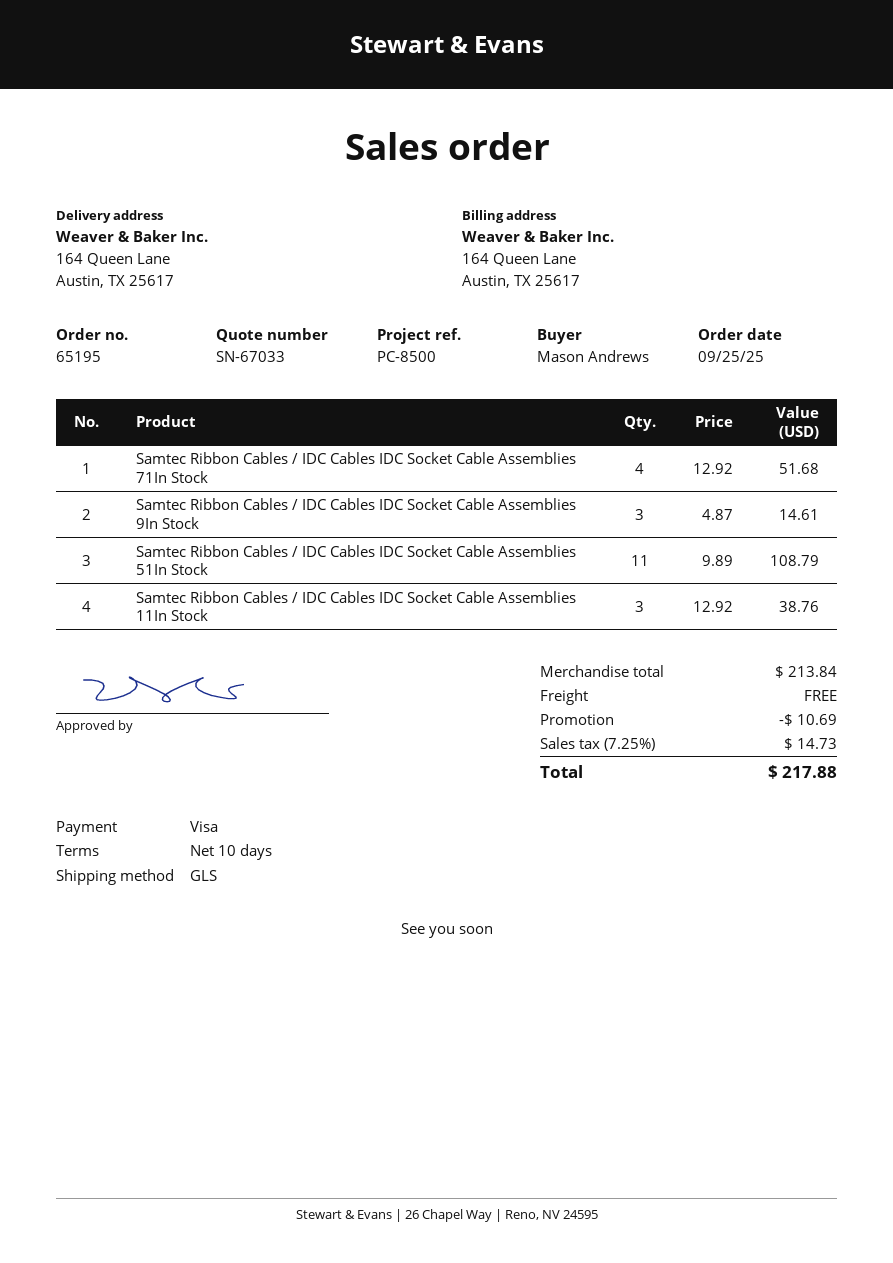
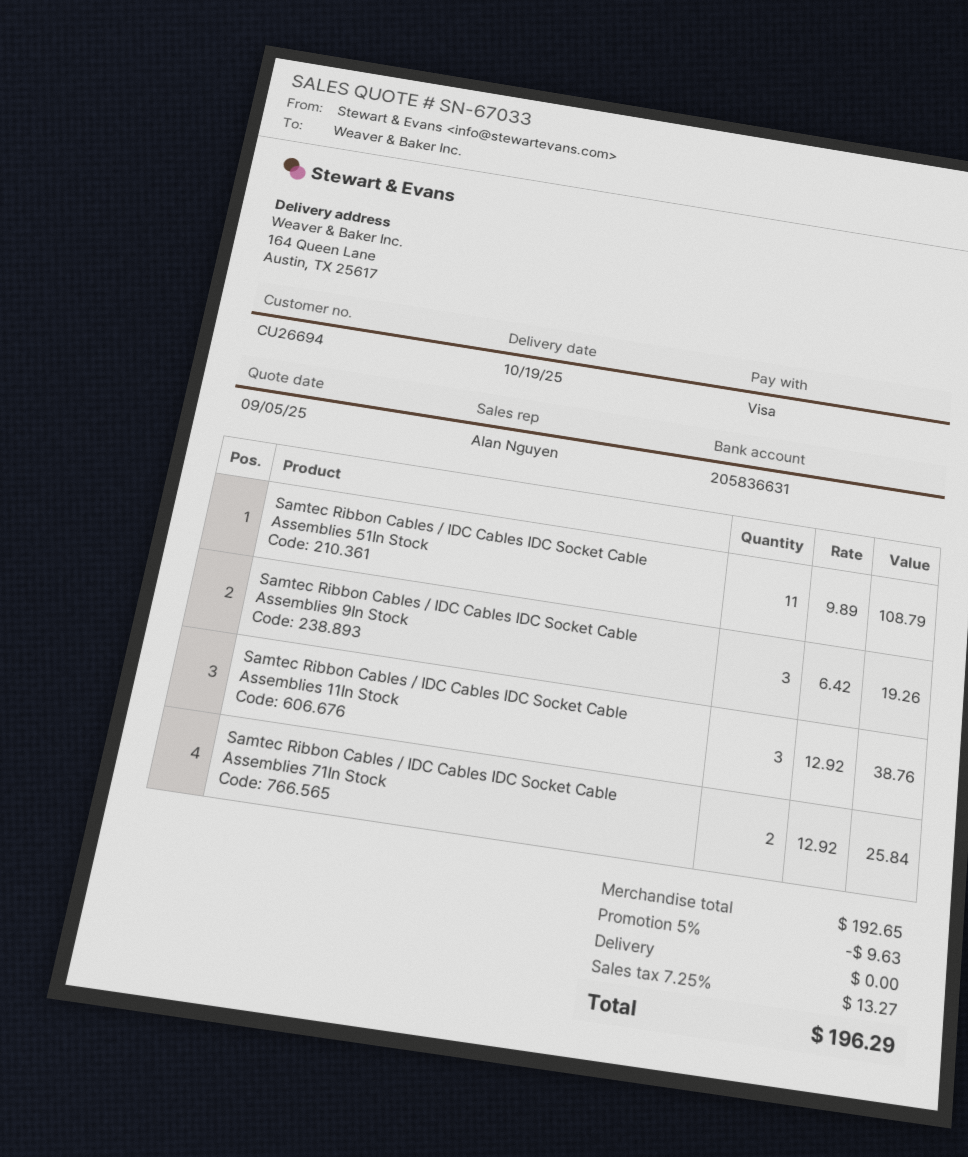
Samtec Ribbon Cables / IDC Cables IDC Socket Cable Assemblies 71In Stock: 4 x 12.92 = 51.68 -> 2 x 12.92 = 25.84
Samtec Ribbon Cables / IDC Cables IDC Socket Cable Assemblies 9In Stock: 3 x 4.87 = 14.61 -> 3 x 6.42 = 19.26
subtotal: 213.84 -> 192.65
discount: 10.69 -> 9.63
tax: 7.25% = 14.73 -> 7.25% = 13.27
total: 217.88 -> 196.29

